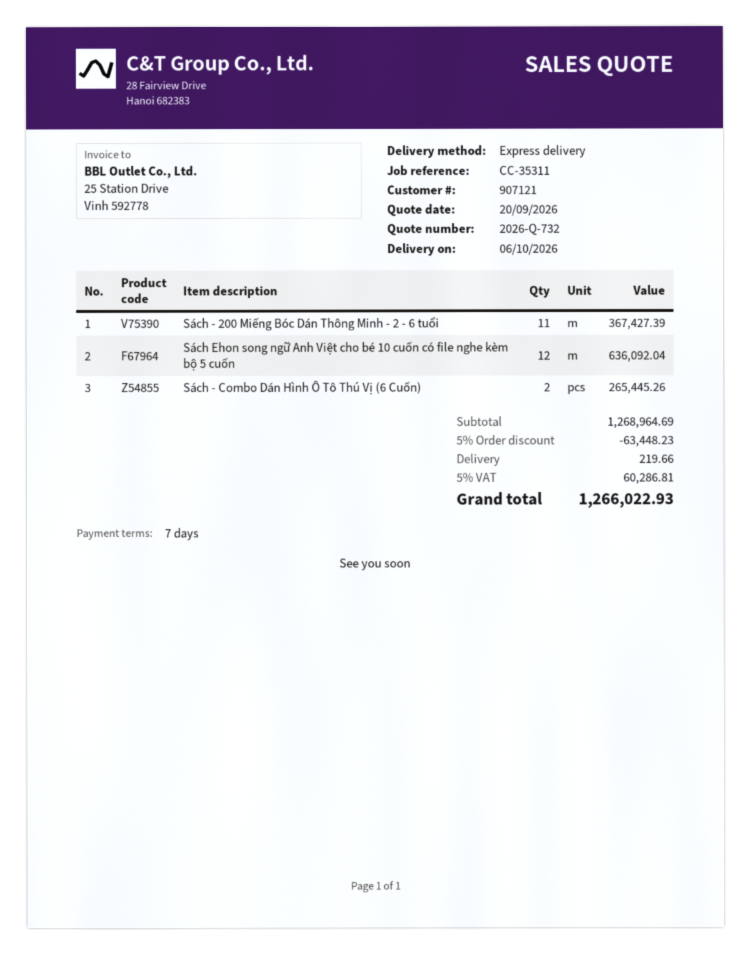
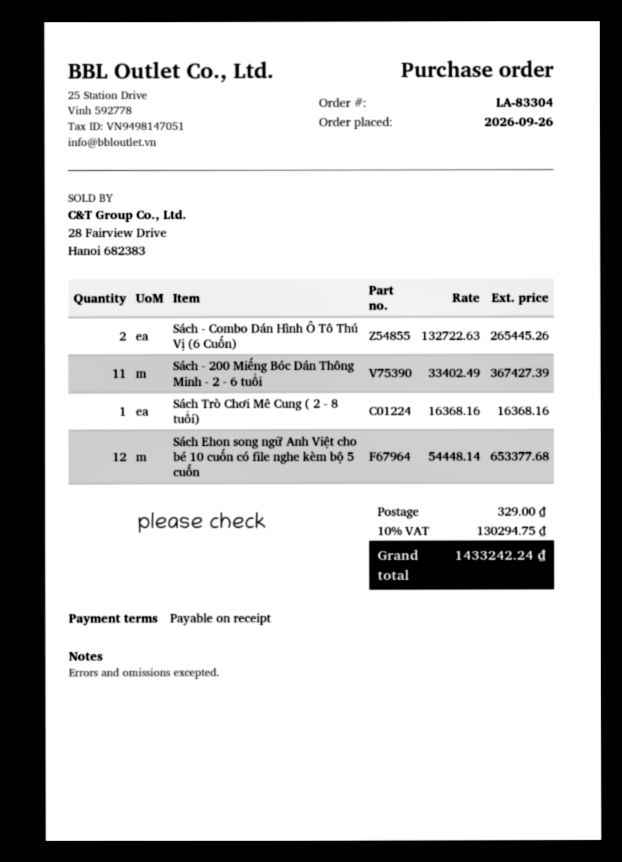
payment terms: 7 days -> on receipt
Sách Ehon song ngữ Anh Việt cho bé 10 cuốn có file nghe kèm bộ 5 cuốn: 12 for 636092.04 -> 12 for 653377.68
Sách Trò Chơi Mê Cung ( 2 - 8 tuổi): none -> 1 for 16368.16
discount: 5% = 63448.23 -> none
shipping: 219.66 -> 329.00
tax: 5% = 60286.81 -> 10% = 130294.75
total: 1266022.93 -> 1433242.24

